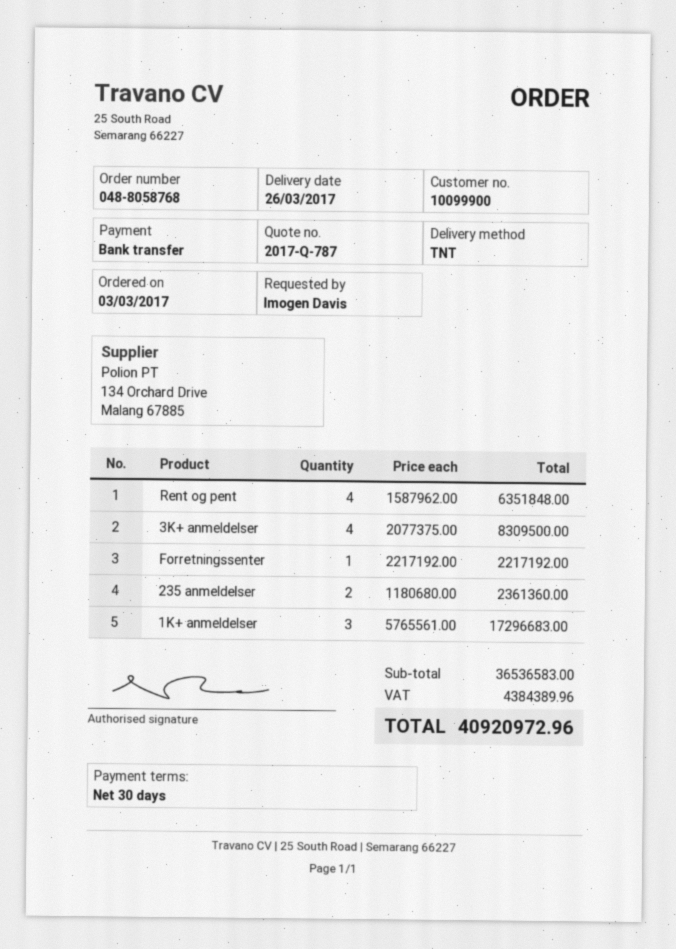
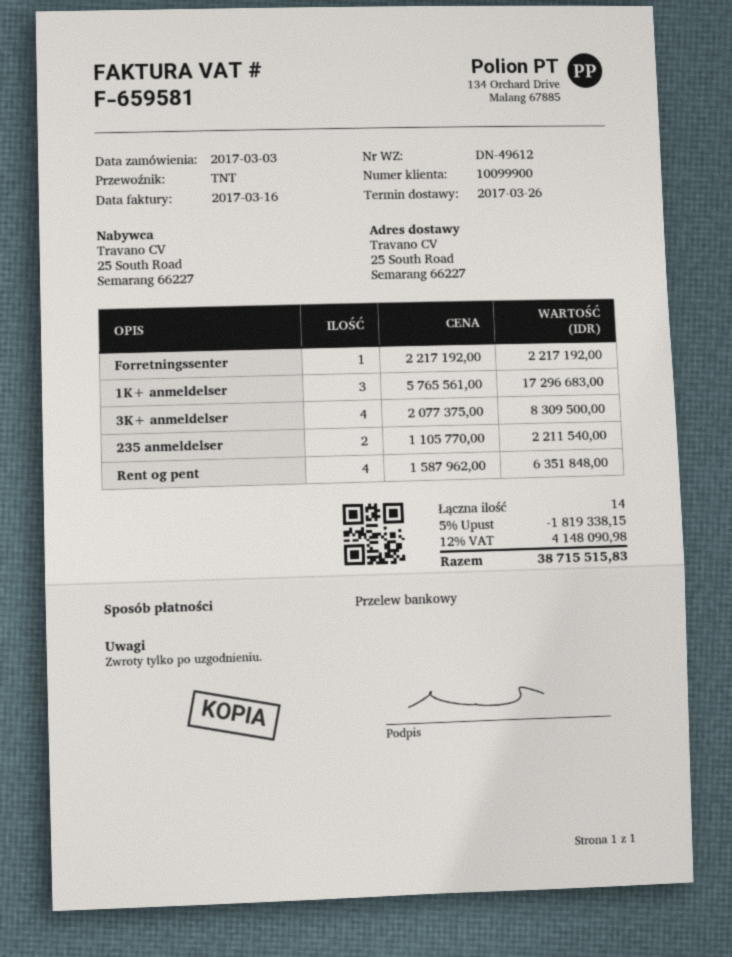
235 anmeldelser: 2 x 1180680.00 = 2361360.00 -> 2 x 1105770.00 = 2211540.00
discount: none -> 5% = 1819338.15
tax: 4384389.96 -> 4148090.98
total: 40920972.96 -> 38715515.83

